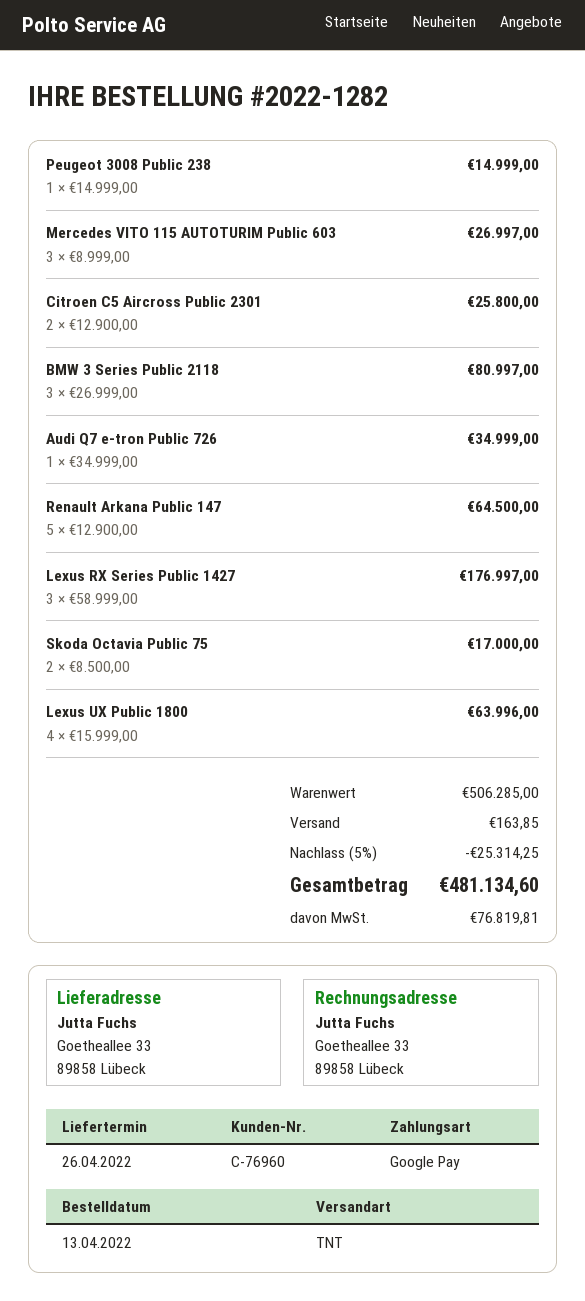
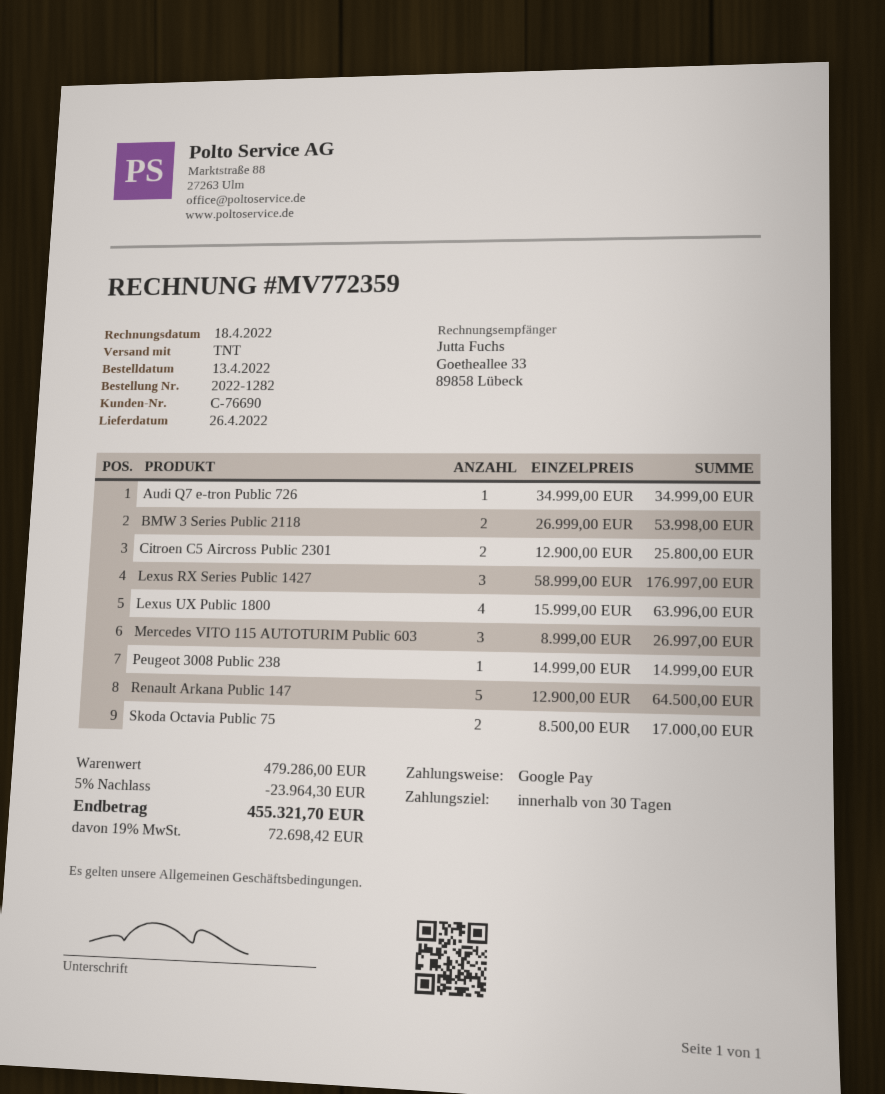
customer number: C-76960 -> C-76690
BMW 3 Series Public 2118: 3 x 26999.00 = 80997.00 -> 2 x 26999.00 = 53998.00
subtotal: 506285.00 -> 479286.00
discount: 5% = 25314.25 -> 5% = 23964.30
shipping: 163.85 -> none
tax: 76819.81 -> 72698.42
total: 481134.60 -> 455321.70

